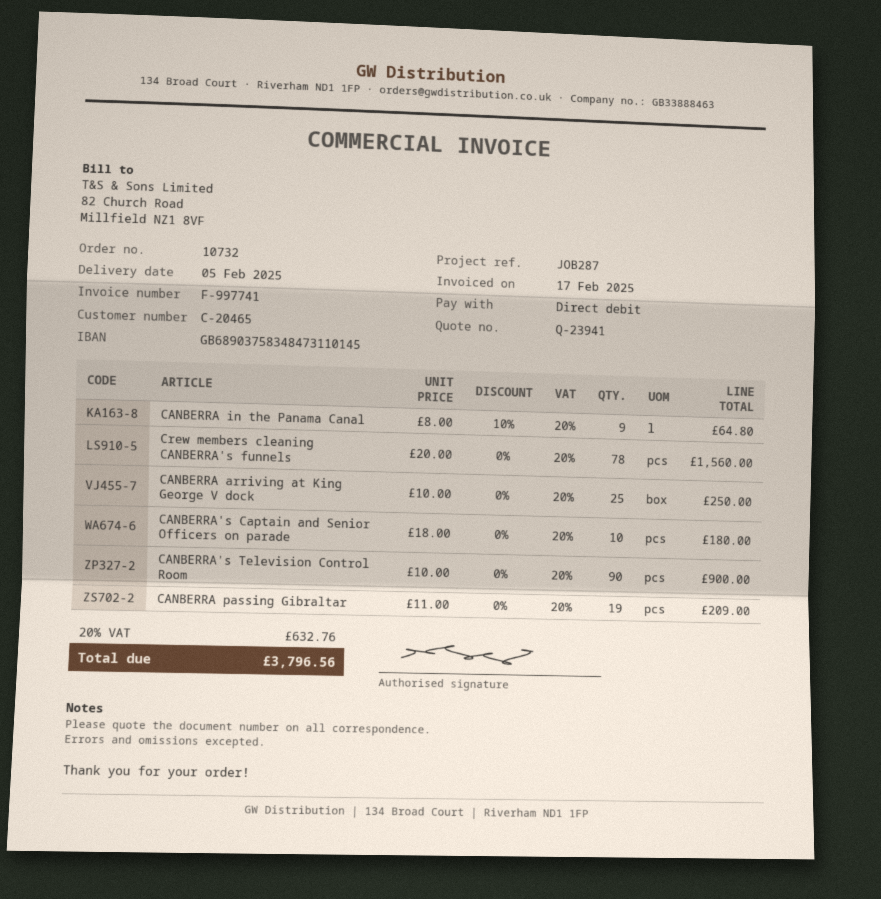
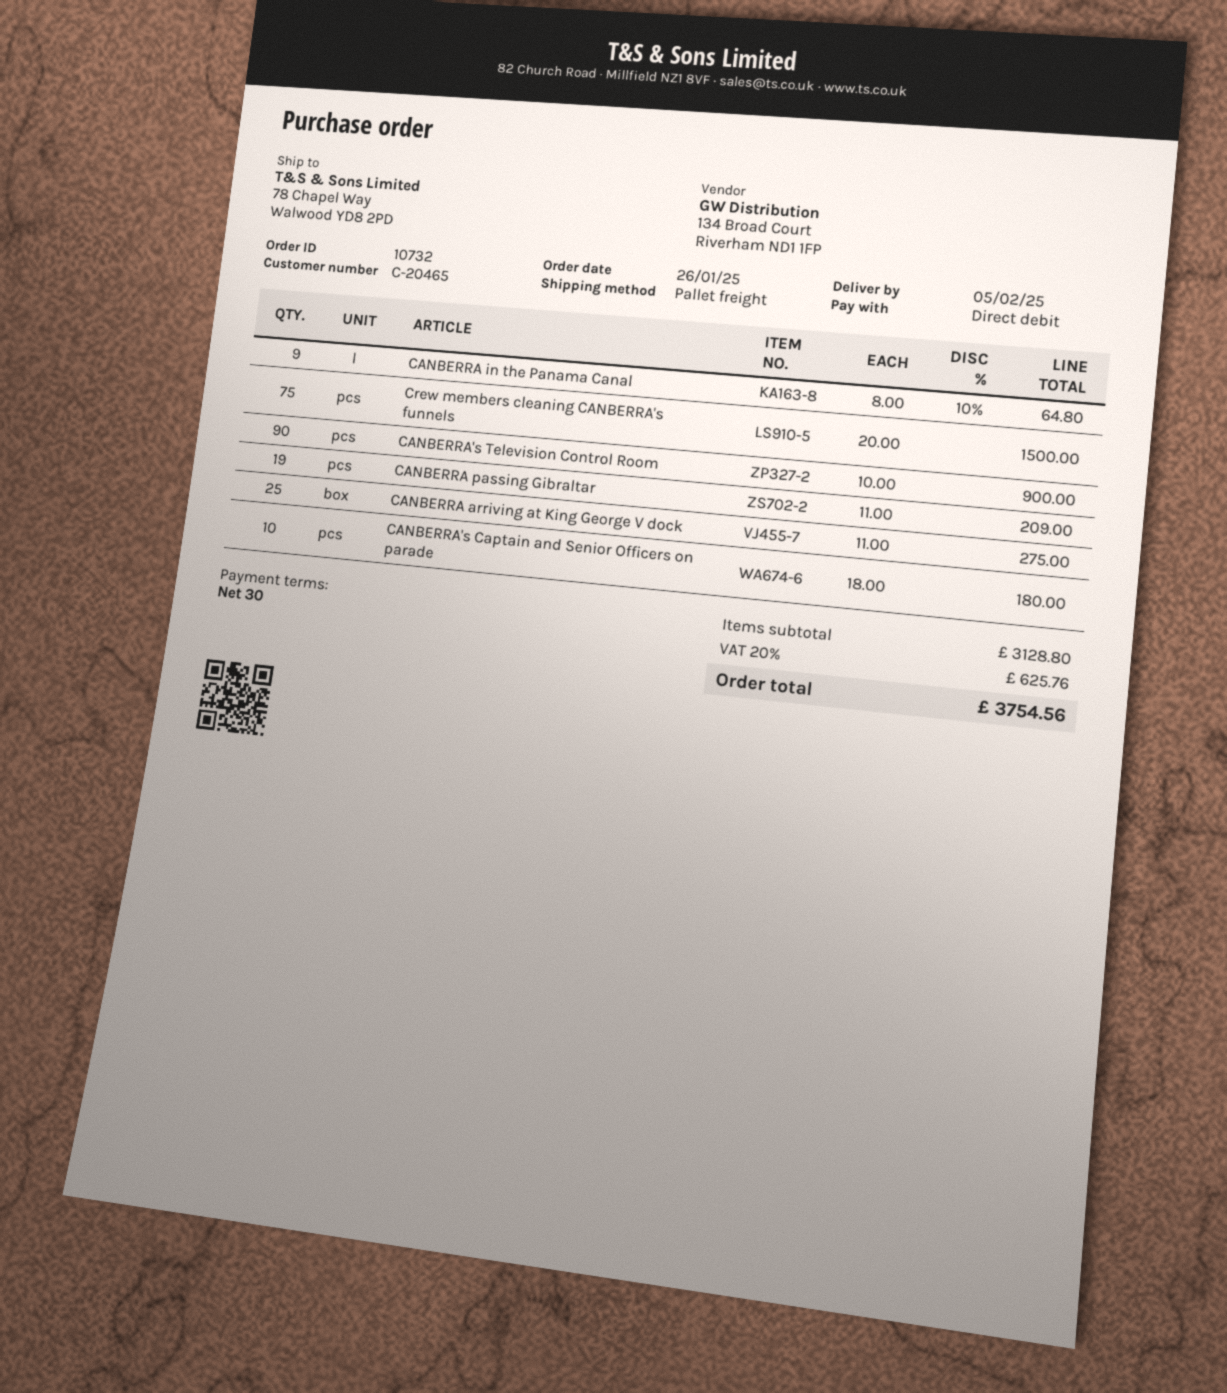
Crew members cleaning CANBERRA's funnels: 78 x 20.00 = 1560.00 -> 75 x 20.00 = 1500.00
CANBERRA arriving at King George V dock: 25 x 10.00 = 250.00 -> 25 x 11.00 = 275.00
tax: 20% = 632.76 -> 20% = 625.76
total: 3796.56 -> 3754.56

